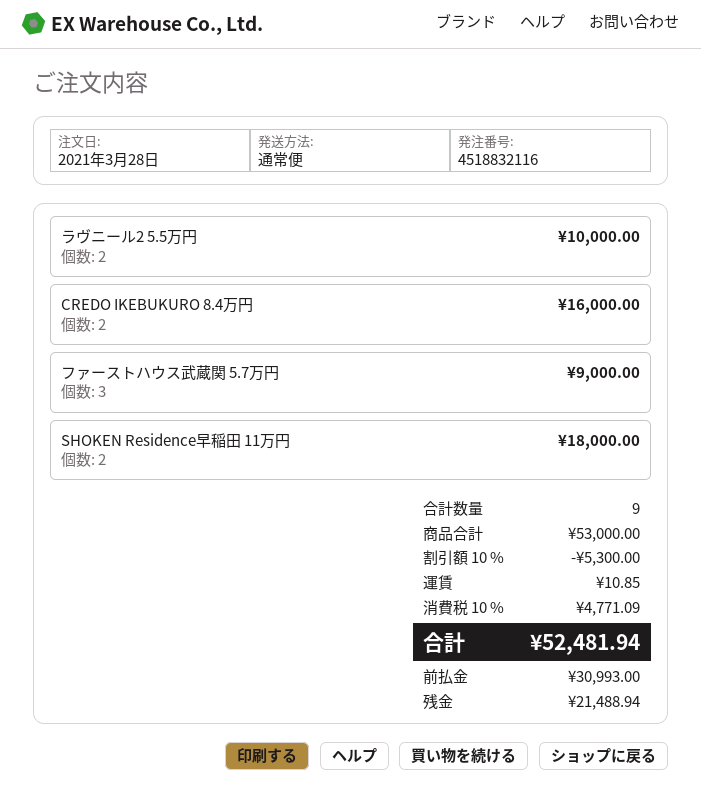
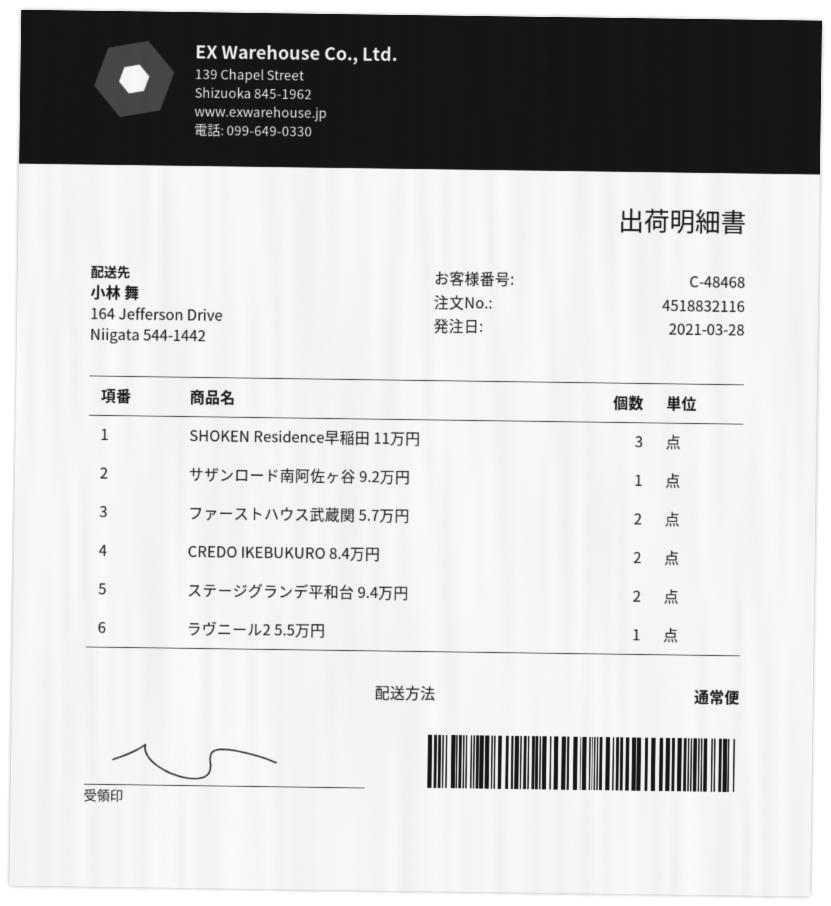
ラヴニール2 5.5万円: 2 -> 1
ファーストハウス武蔵関 5.7万円: 3 -> 2
SHOKEN Residence早稲田 11万円: 2 -> 3
サザンロード南阿佐ヶ谷 9.2万円: none -> 1
ステージグランデ平和台 9.4万円: none -> 2

